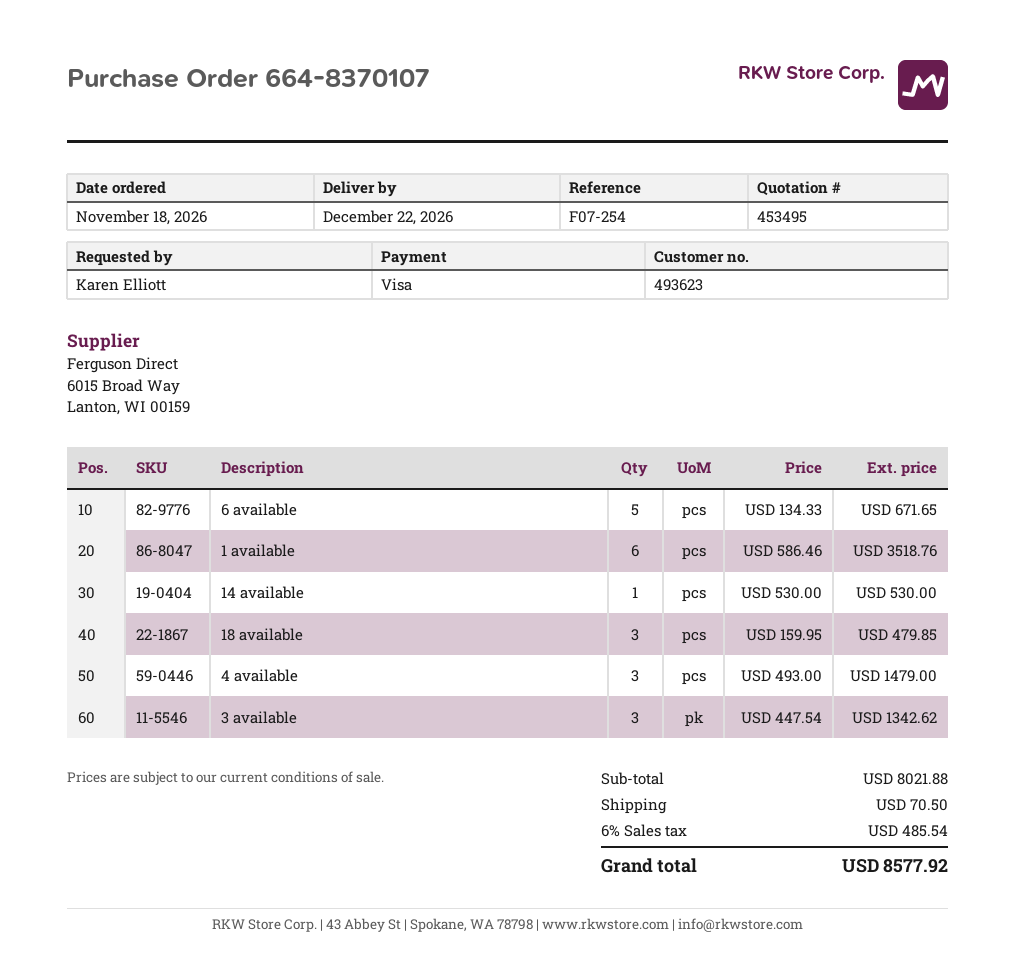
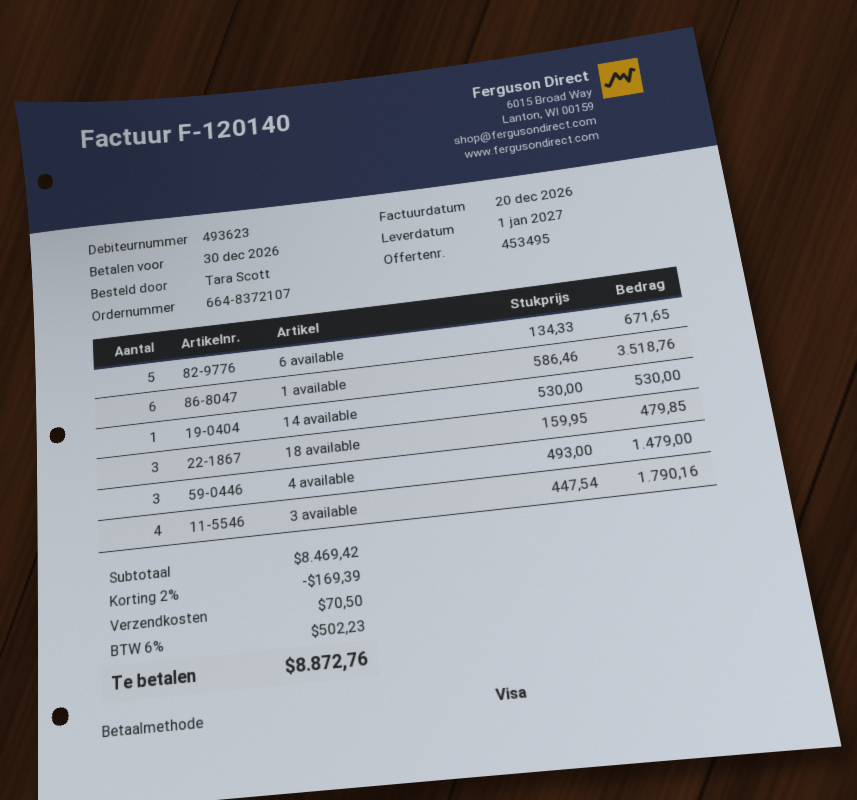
order number: 664-8370107 -> 664-8372107
delivery date: 2026-12-22 -> 2027-01-01
ordered by: Karen Elliott -> Tara Scott
3 available: 3 x 447.54 = 1342.62 -> 4 x 447.54 = 1790.16
subtotal: 8021.88 -> 8469.42
discount: none -> 2% = 169.39
tax: 6% = 485.54 -> 6% = 502.23
total: 8577.92 -> 8872.76

